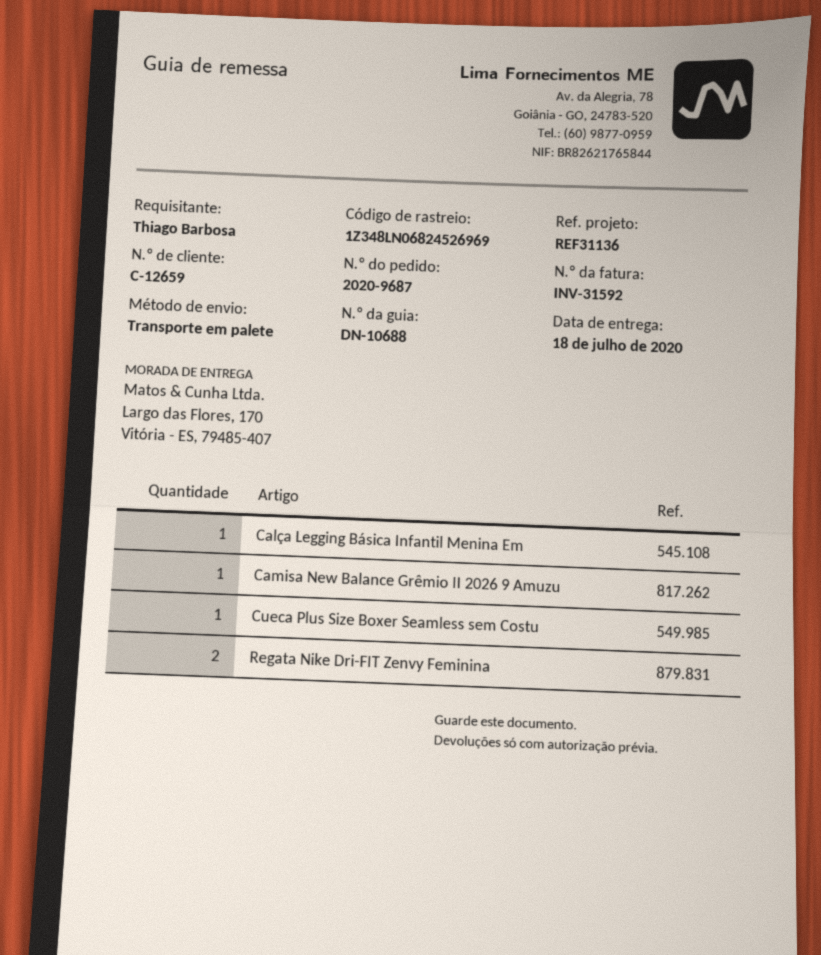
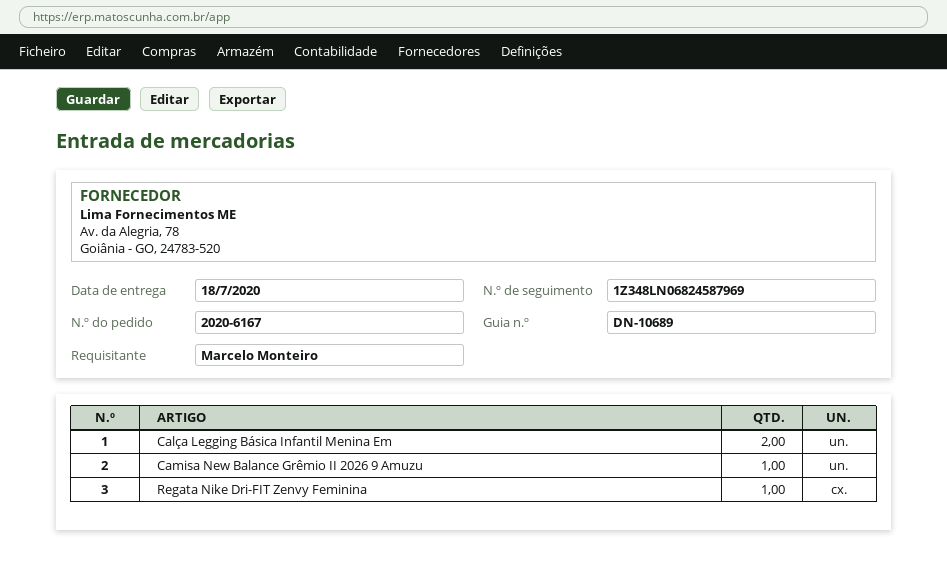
order number: 2020-9687 -> 2020-6167
delivery note number: DN-10688 -> DN-10689
ordered by: Thiago Barbosa -> Marcelo Monteiro
tracking number: 1Z348LN06824526969 -> 1Z348LN06824587969
Calça Legging Básica Infantil Menina Em: 1 -> 2
Cueca Plus Size Boxer Seamless sem Costu: 1 -> none
Regata Nike Dri-FIT Zenvy Feminina: 2 -> 1

